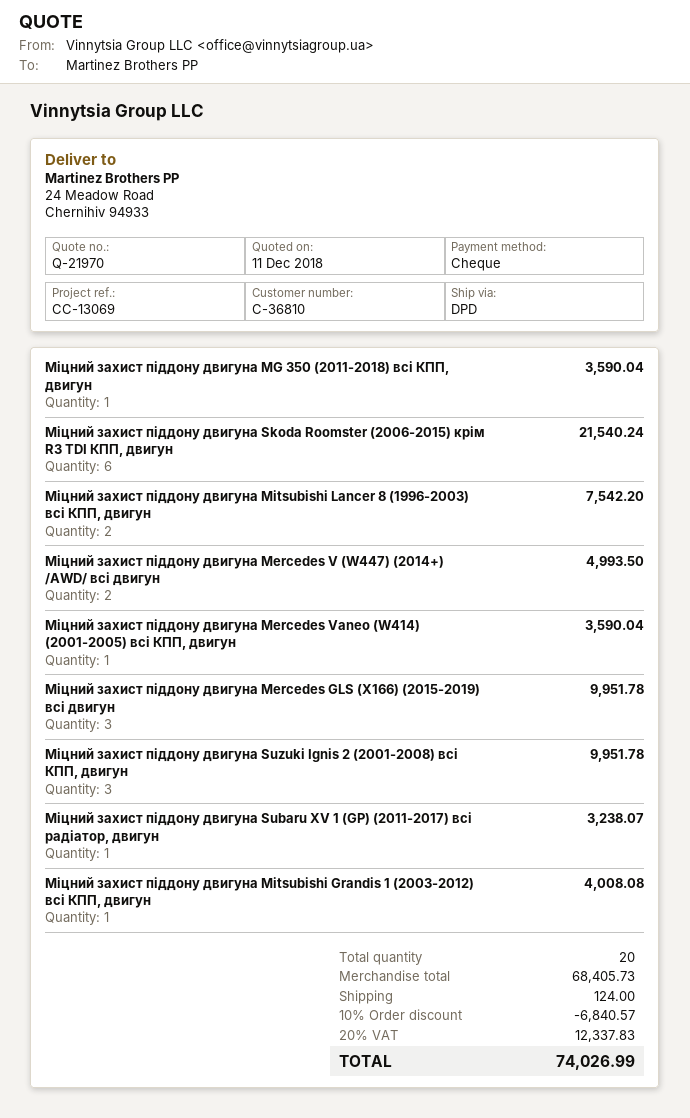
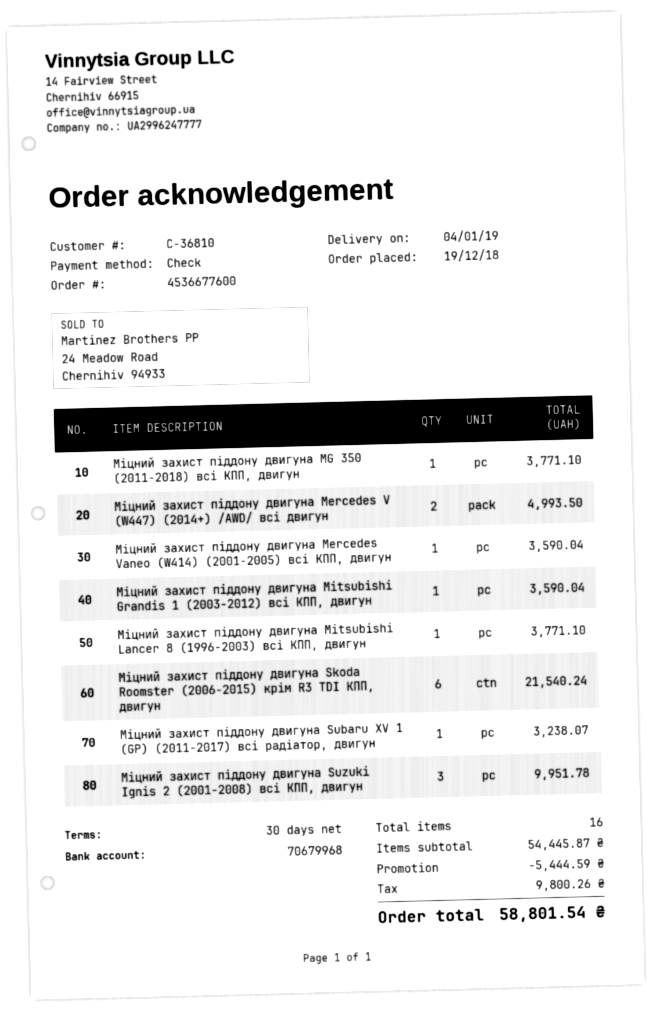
Міцний захист піддону двигуна MG 350 (2011-2018) всі КПП, двигун: 1 for 3590.04 -> 1 for 3771.10
Міцний захист піддону двигуна Mitsubishi Lancer 8 (1996-2003) всі КПП, двигун: 2 for 7542.20 -> 1 for 3771.10
Міцний захист піддону двигуна Mercedes GLS (X166) (2015-2019) всі двигун: 3 for 9951.78 -> none
Міцний захист піддону двигуна Mitsubishi Grandis 1 (2003-2012) всі КПП, двигун: 1 for 4008.08 -> 1 for 3590.04
total quantity: 20 -> 16
subtotal: 68405.73 -> 54445.87
discount: 6840.57 -> 5444.59
shipping: 124.00 -> none
tax: 12337.83 -> 9800.26
total: 74026.99 -> 58801.54

